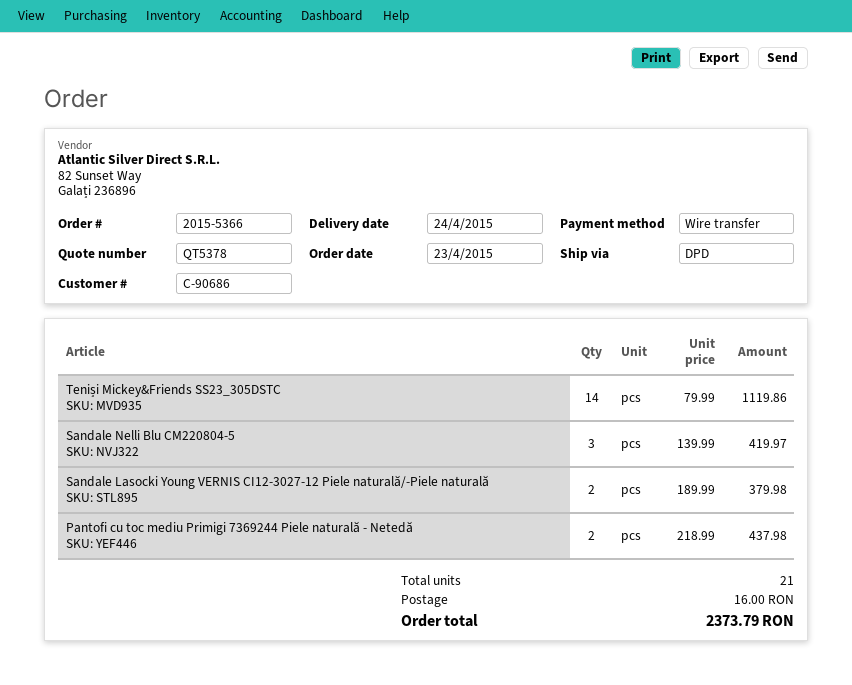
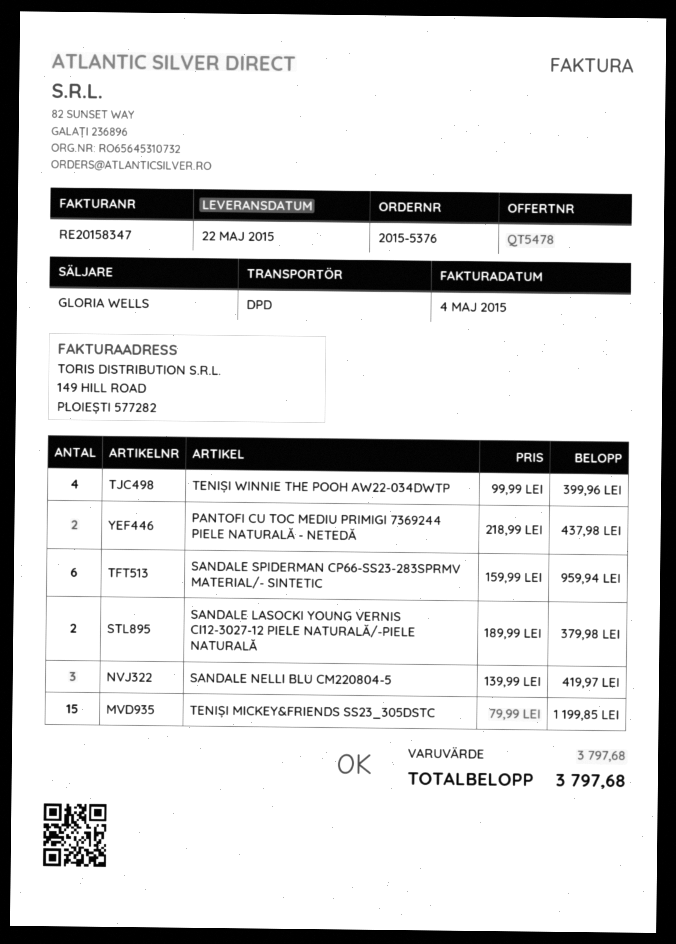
quote number: QT5378 -> QT5478
order number: 2015-5366 -> 2015-5376
delivery date: 2015-04-24 -> 2015-05-22
Teniși Mickey&Friends SS23_305DSTC: 14 x 79.99 = 1119.86 -> 15 x 79.99 = 1199.85
TENIȘI WINNIE THE POOH AW22-034DWTP: none -> 4 x 99.99 = 399.96
SANDALE SPIDERMAN CP66-SS23-283SPRMV MATERIAL/- SINTETIC: none -> 6 x 159.99 = 959.94
shipping: 16.00 -> none
total: 2373.79 -> 3797.68

